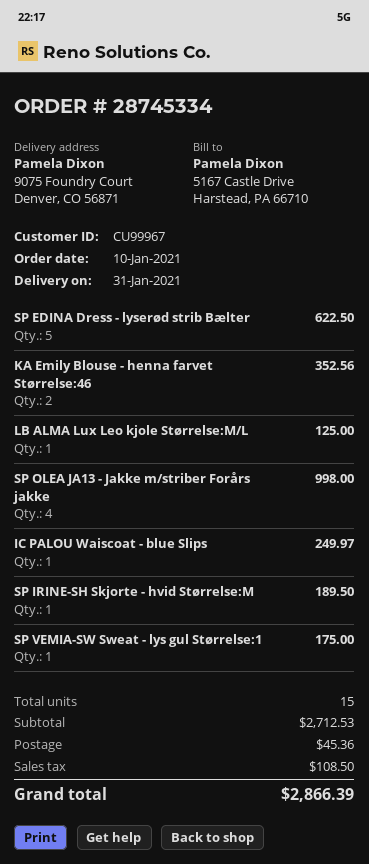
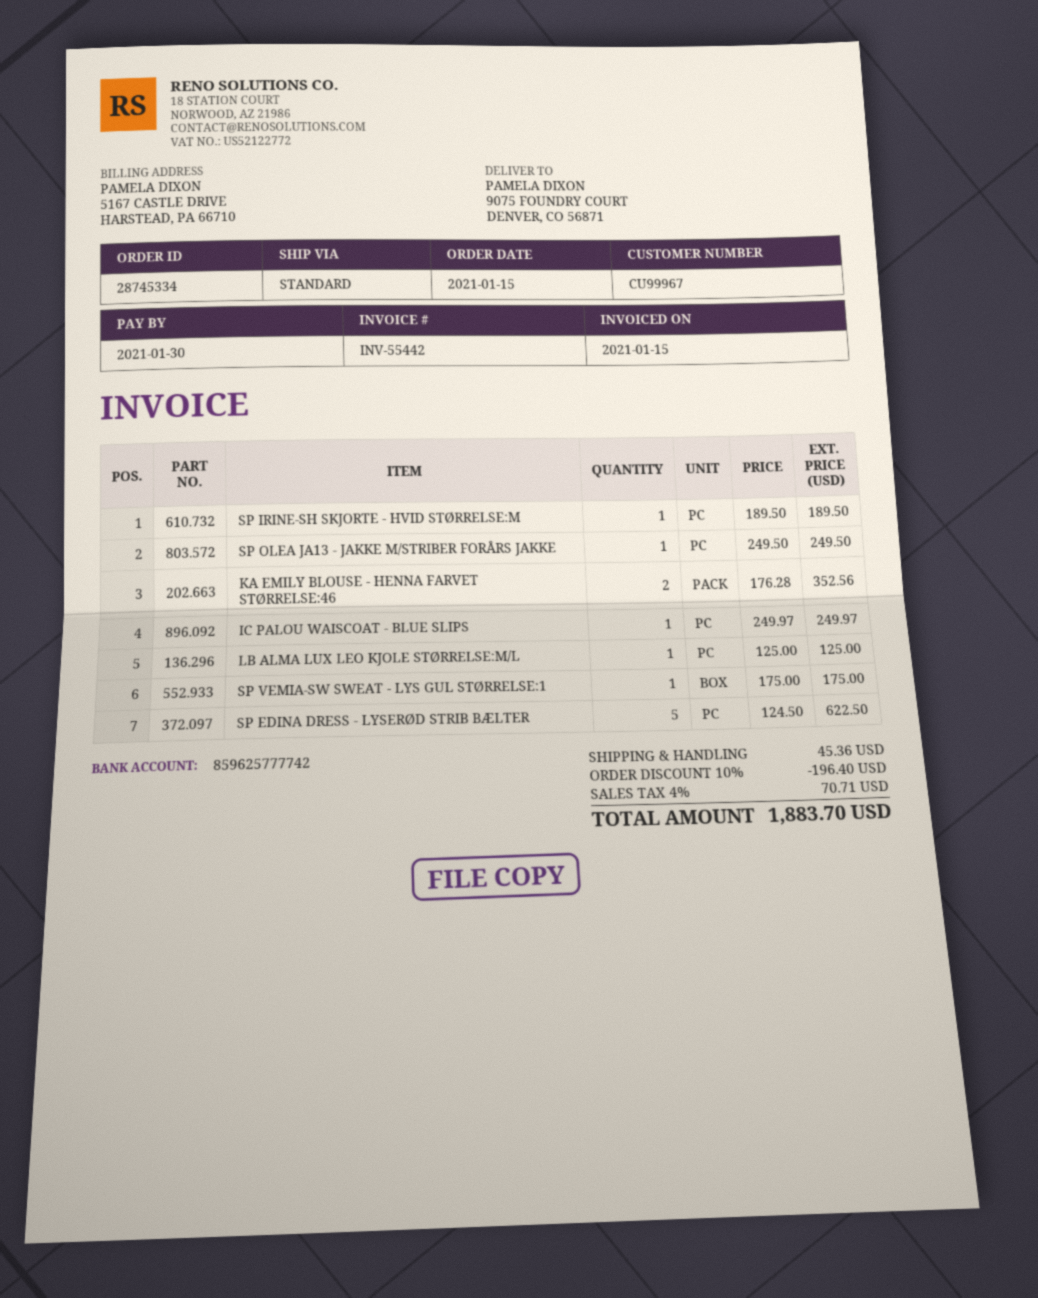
order date: 2021-01-10 -> 2021-01-15
SP OLEA JA13 - Jakke m/striber Forårs jakke: 4 for 998.00 -> 1 for 249.50
discount: none -> 10% = 196.40
tax: 108.50 -> 70.71
total: 2866.39 -> 1883.70

